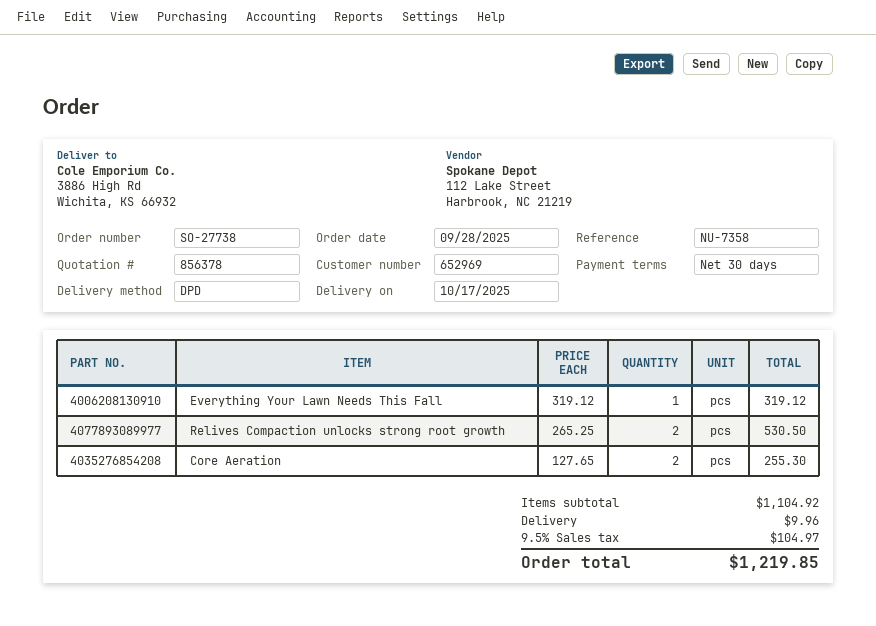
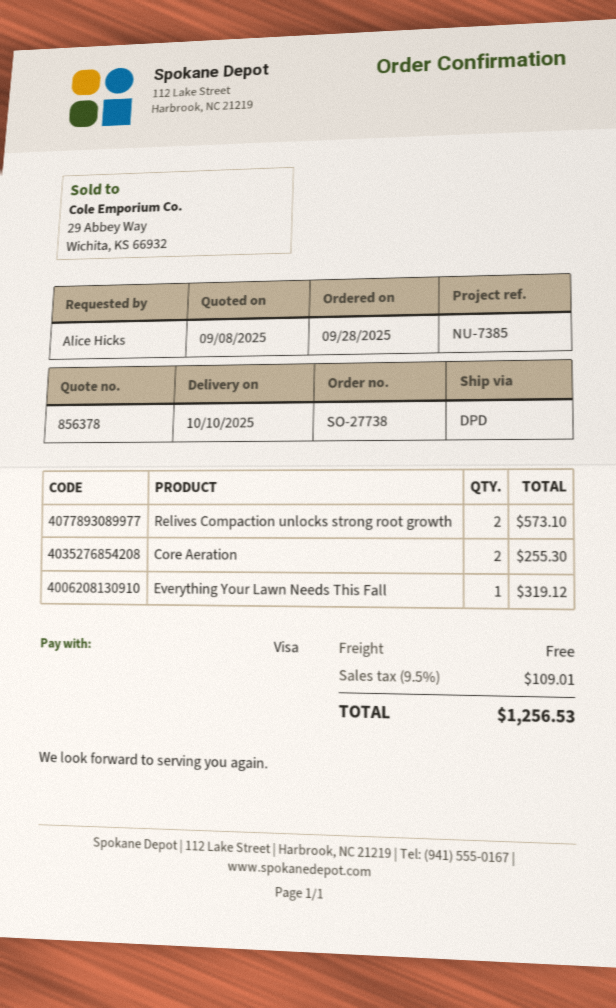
delivery date: 2025-10-17 -> 2025-10-10
reference: NU-7358 -> NU-7385
Relives Compaction unlocks strong root growth: 2 for 530.50 -> 2 for 573.10
shipping: 9.96 -> 0.00
tax: 9.5% = 104.97 -> 9.5% = 109.01
total: 1219.85 -> 1256.53

